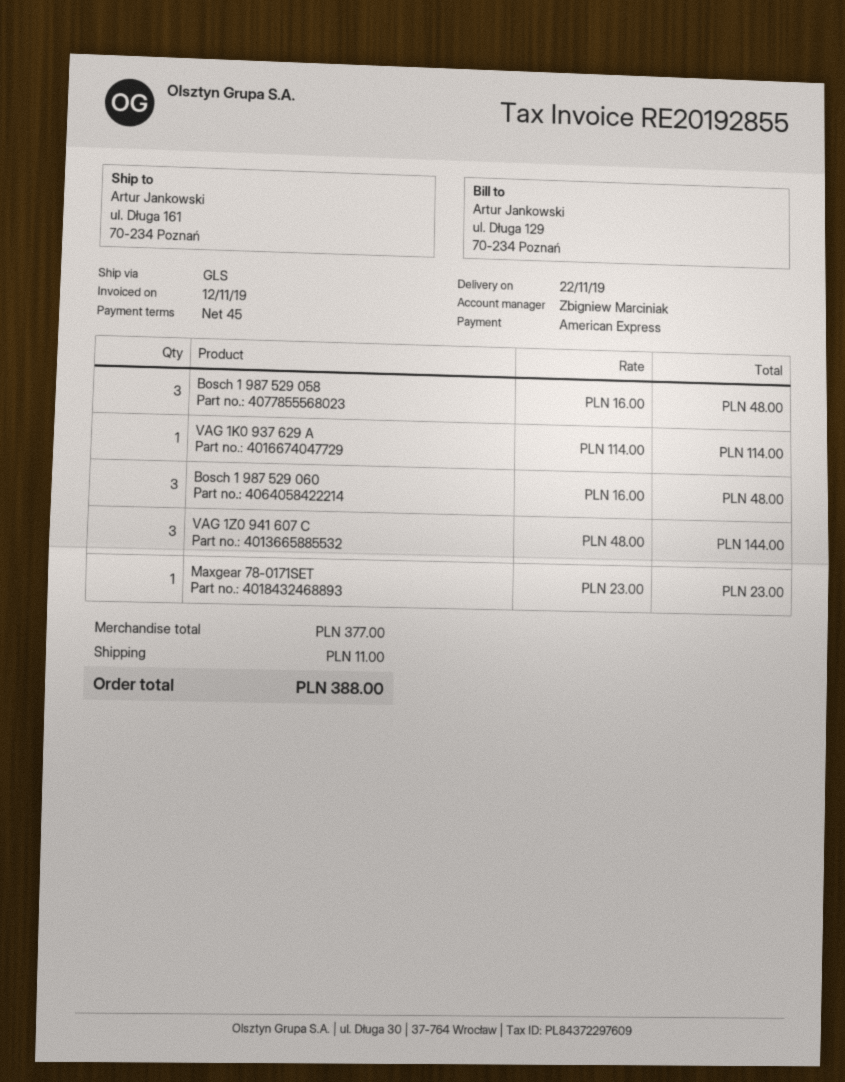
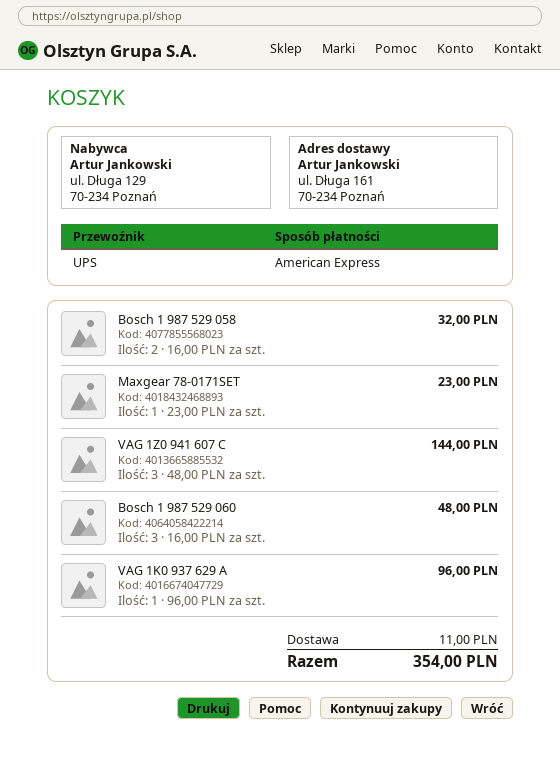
shipping method: GLS -> UPS
Bosch 1 987 529 058: 3 x 16.00 = 48.00 -> 2 x 16.00 = 32.00
VAG 1K0 937 629 A: 1 x 114.00 = 114.00 -> 1 x 96.00 = 96.00
total: 388.00 -> 354.00

